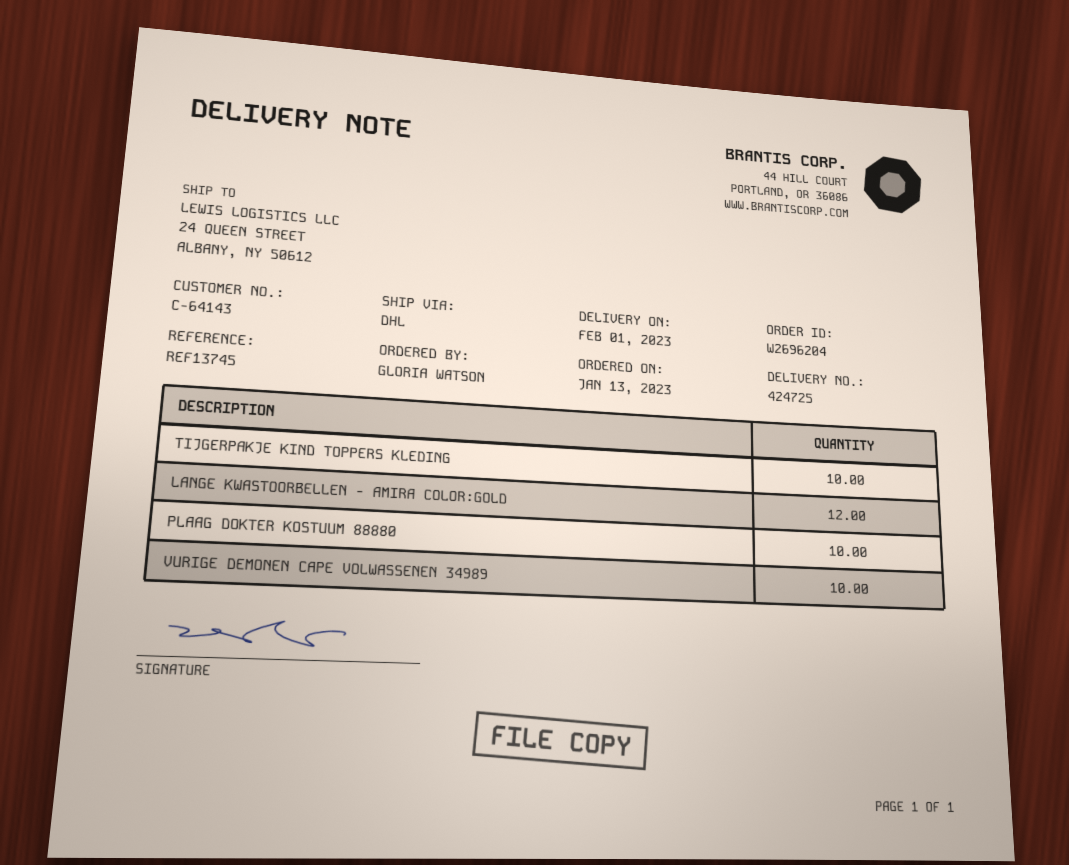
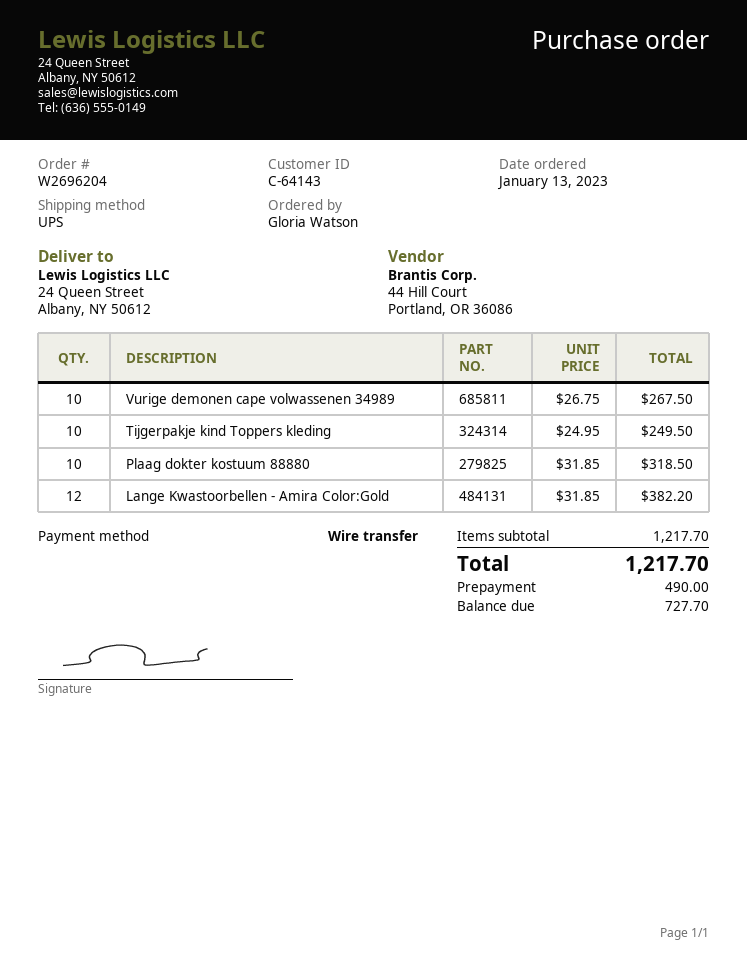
shipping method: DHL -> UPS

